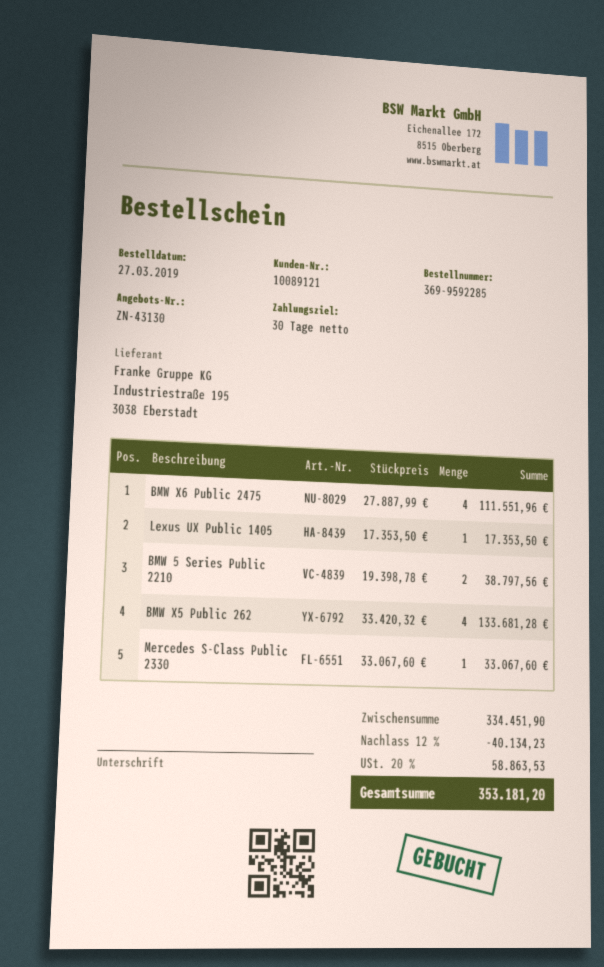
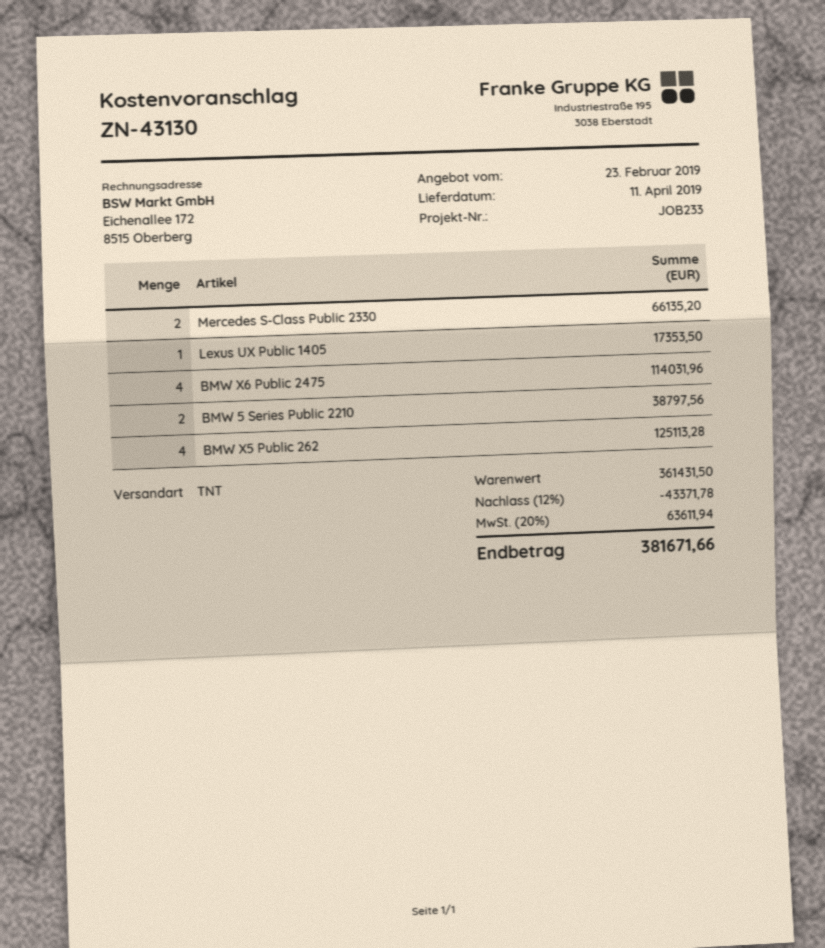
BMW X6 Public 2475: 4 for 111551.96 -> 4 for 114031.96
BMW X5 Public 262: 4 for 133681.28 -> 4 for 125113.28
Mercedes S-Class Public 2330: 1 for 33067.60 -> 2 for 66135.20
subtotal: 334451.90 -> 361431.50
discount: 12% = 40134.23 -> 12% = 43371.78
tax: 20% = 58863.53 -> 20% = 63611.94
total: 353181.20 -> 381671.66

